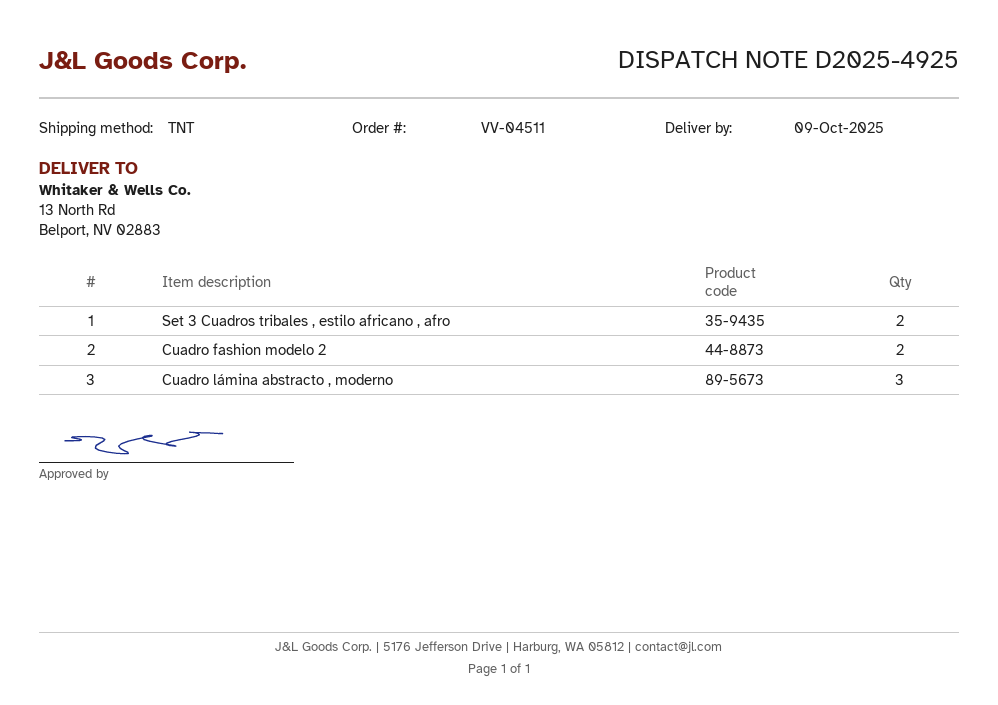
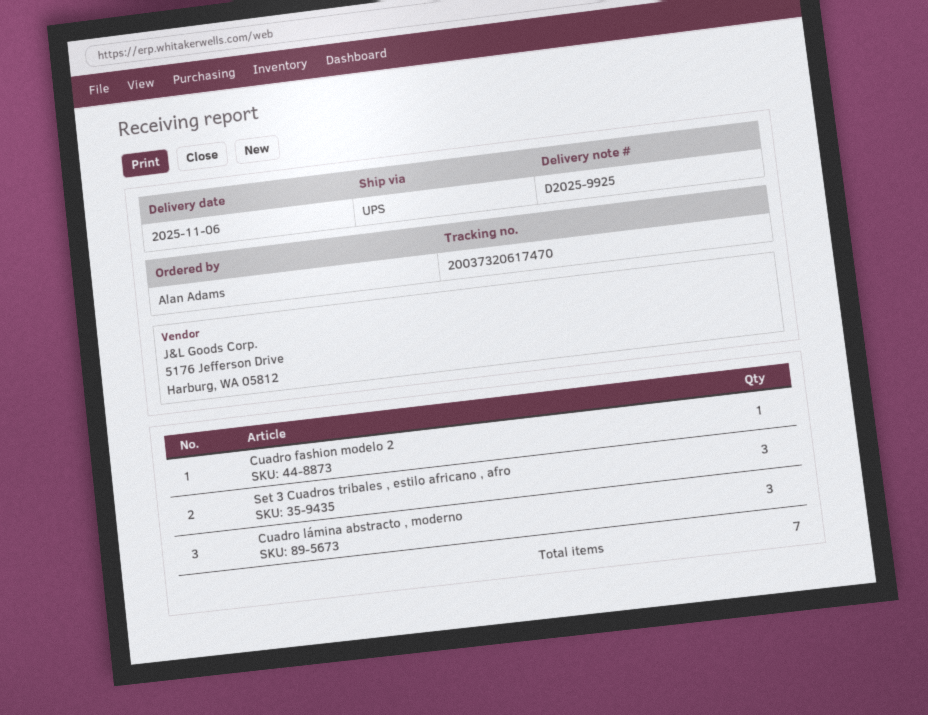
delivery note number: D2025-4925 -> D2025-9925
delivery date: 2025-10-09 -> 2025-11-06
shipping method: TNT -> UPS
Set 3 Cuadros tribales , estilo africano , afro: 2 -> 3
Cuadro fashion modelo 2: 2 -> 1

